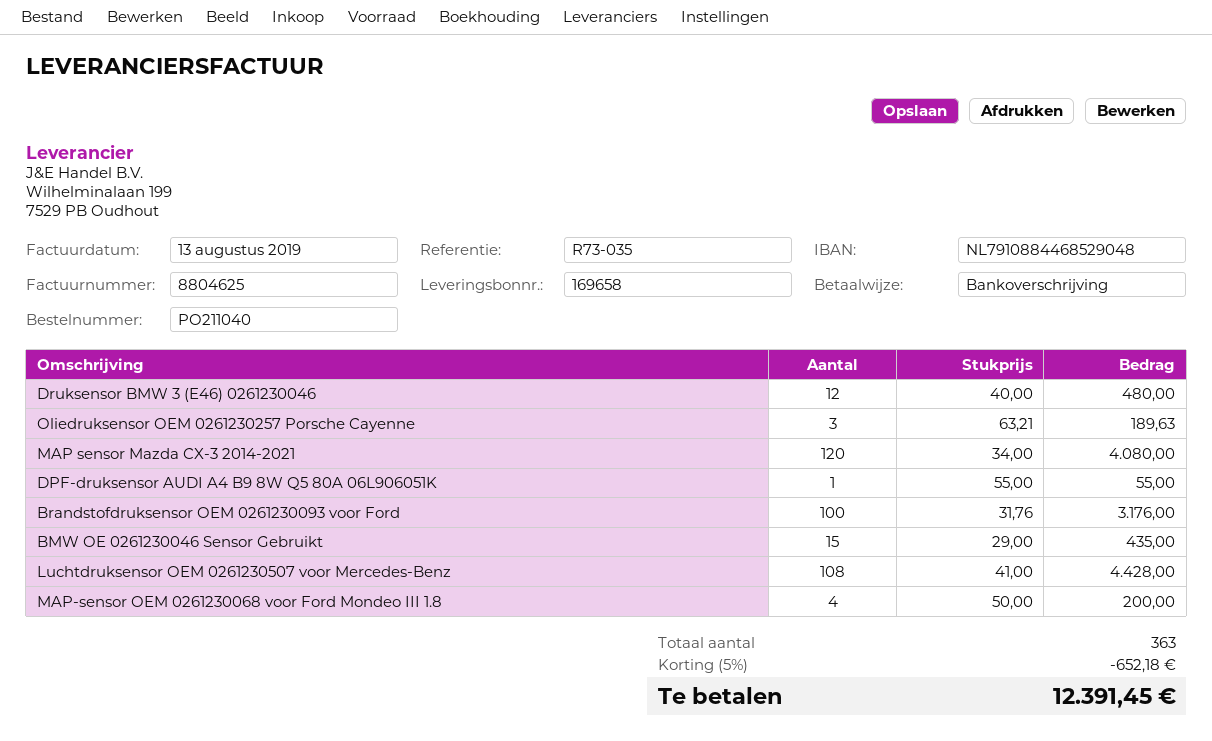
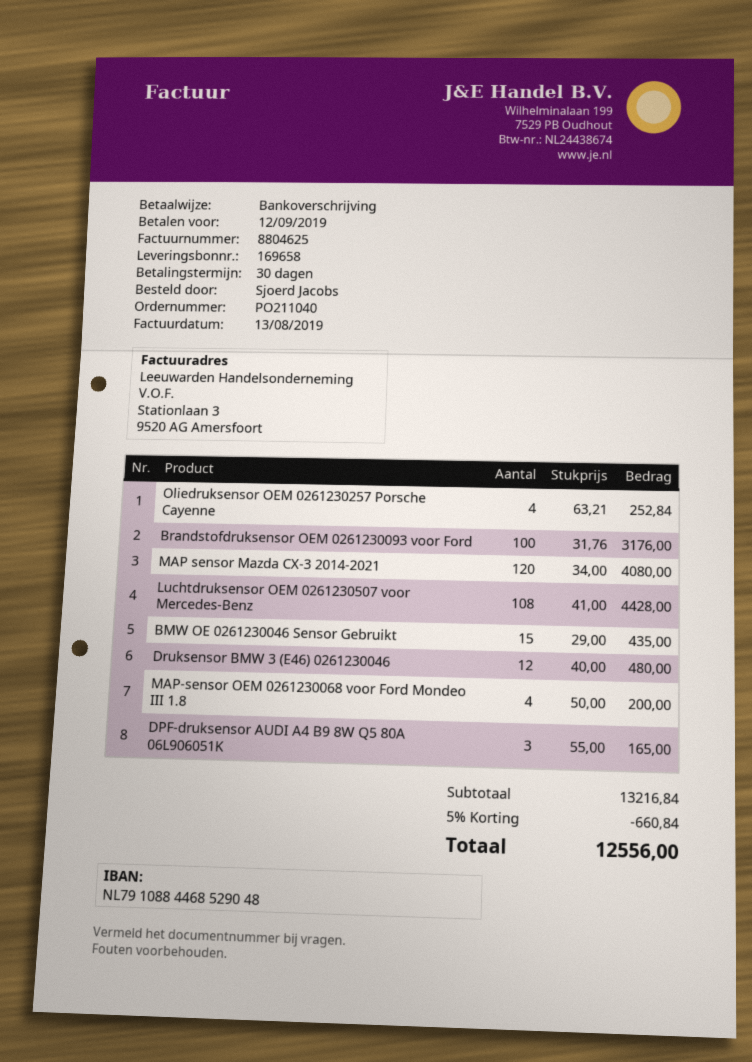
Oliedruksensor OEM 0261230257 Porsche Cayenne: 3 x 63.21 = 189.63 -> 4 x 63.21 = 252.84
DPF-druksensor AUDI A4 B9 8W Q5 80A 06L906051K: 1 x 55.00 = 55.00 -> 3 x 55.00 = 165.00
discount: 5% = 652.18 -> 5% = 660.84
total: 12391.45 -> 12556.00

